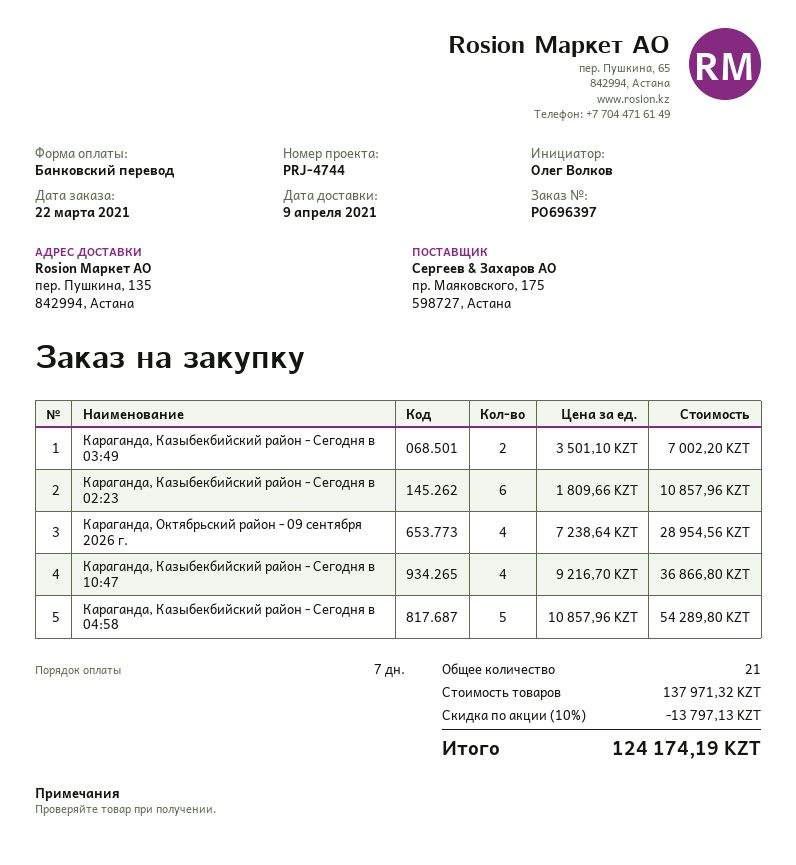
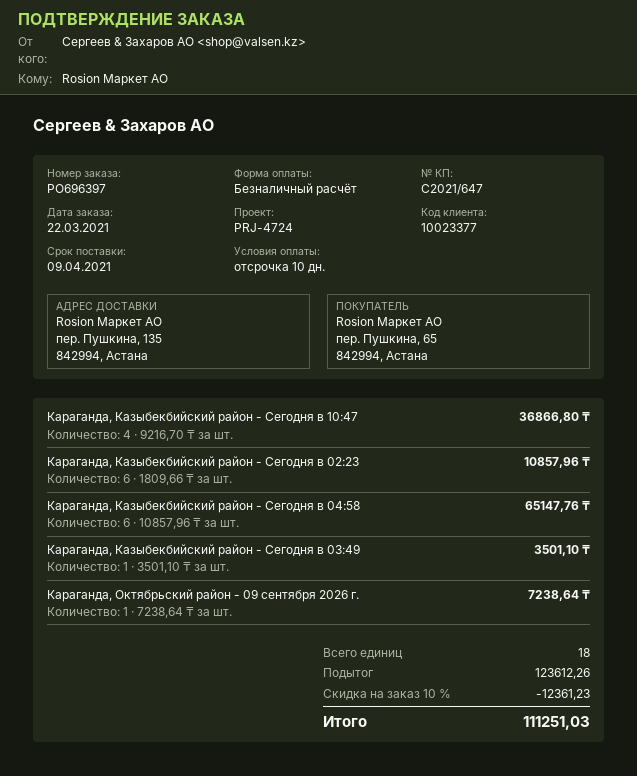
payment terms: 7 days -> 10 days
reference: PRJ-4744 -> PRJ-4724
Караганда, Казыбекбийский район - Сегодня в 03:49: 2 x 3501.10 = 7002.20 -> 1 x 3501.10 = 3501.10
Караганда, Октябрьский район - 09 сентября 2026 г.: 4 x 7238.64 = 28954.56 -> 1 x 7238.64 = 7238.64
Караганда, Казыбекбийский район - Сегодня в 04:58: 5 x 10857.96 = 54289.80 -> 6 x 10857.96 = 65147.76
total quantity: 21 -> 18
subtotal: 137971.32 -> 123612.26
discount: 10% = 13797.13 -> 10% = 12361.23
total: 124174.19 -> 111251.03

